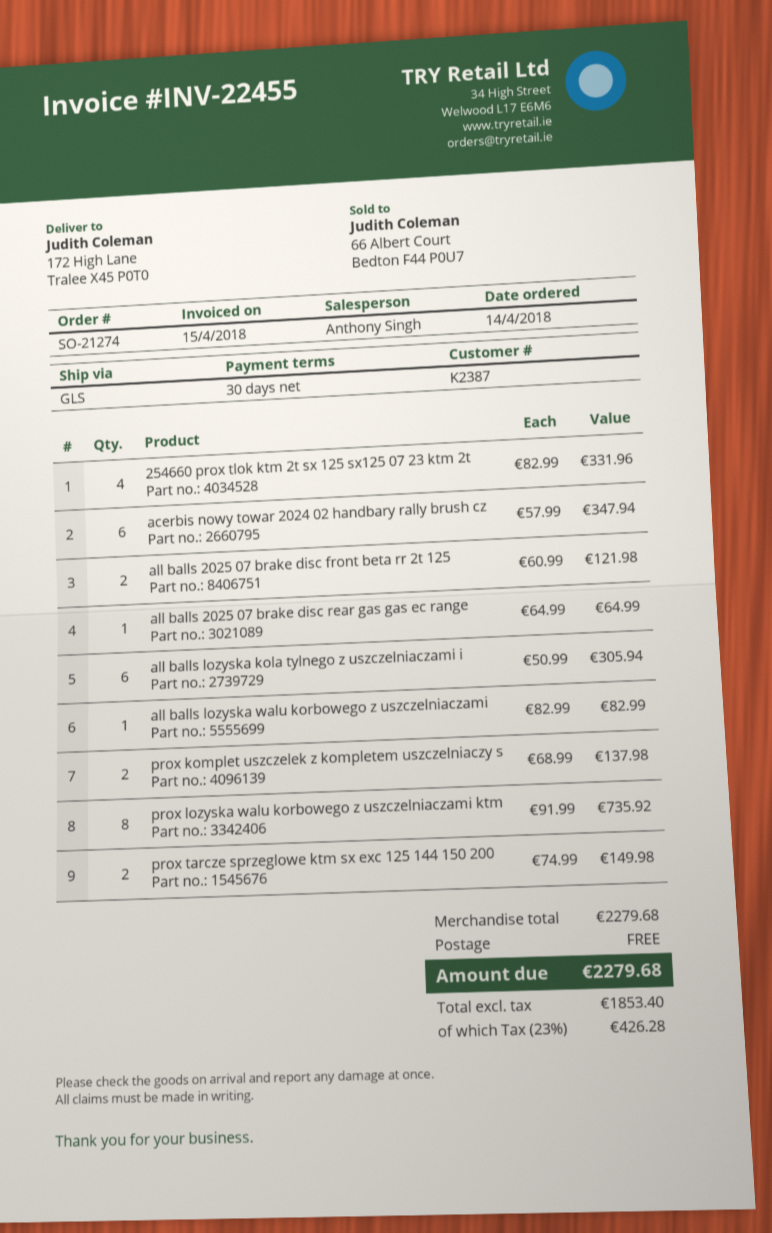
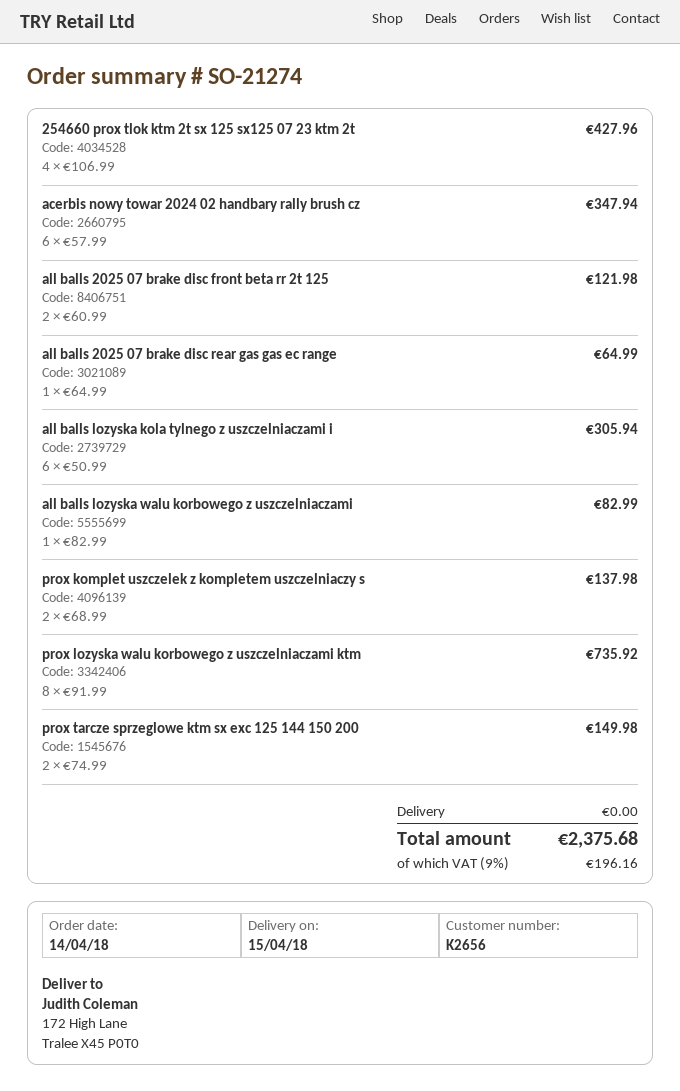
customer number: K2387 -> K2656
254660 prox tlok ktm 2t sx 125 sx125 07 23 ktm 2t: 4 x 82.99 = 331.96 -> 4 x 106.99 = 427.96
tax: 23% = 426.28 -> 9% = 196.16
total: 2279.68 -> 2375.68

